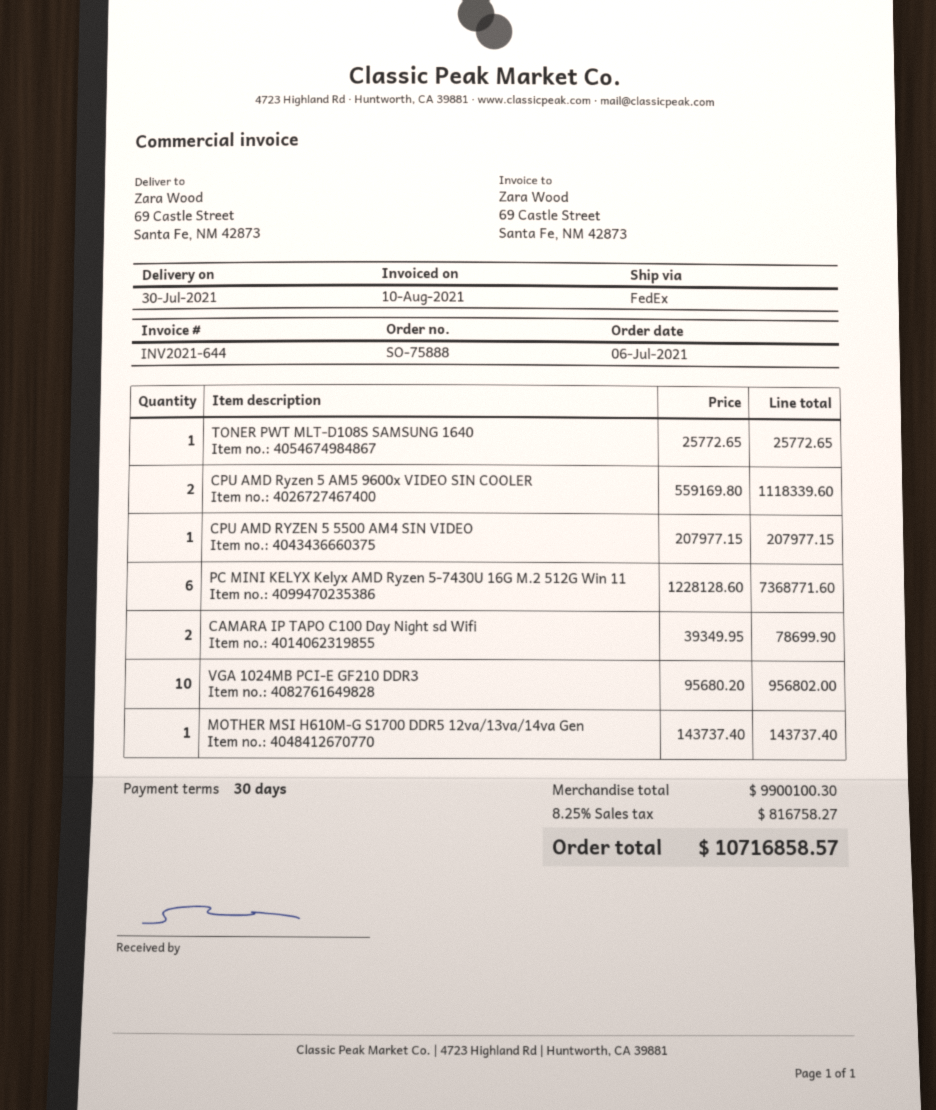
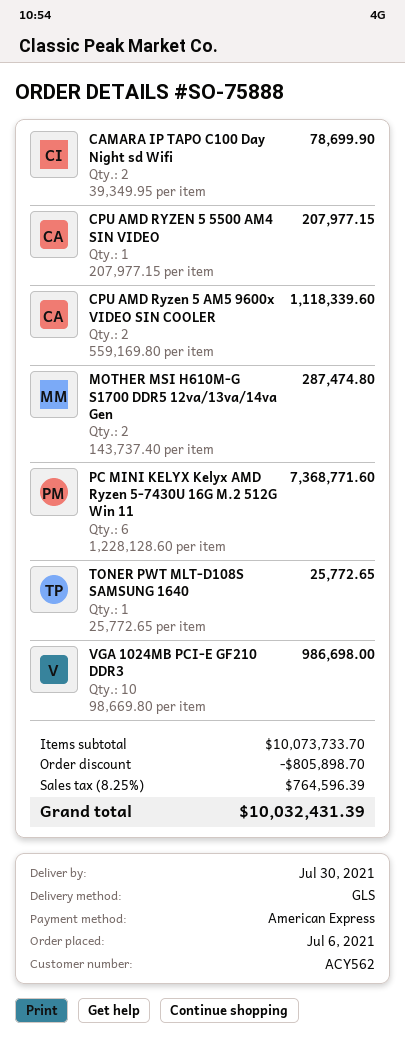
shipping method: FedEx -> GLS
VGA 1024MB PCI-E GF210 DDR3: 10 x 95680.20 = 956802.00 -> 10 x 98669.80 = 986698.00
MOTHER MSI H610M-G S1700 DDR5 12va/13va/14va Gen: 1 x 143737.40 = 143737.40 -> 2 x 143737.40 = 287474.80
subtotal: 9900100.30 -> 10073733.70
discount: none -> 805898.70
tax: 8.25% = 816758.27 -> 8.25% = 764596.39
total: 10716858.57 -> 10032431.39

